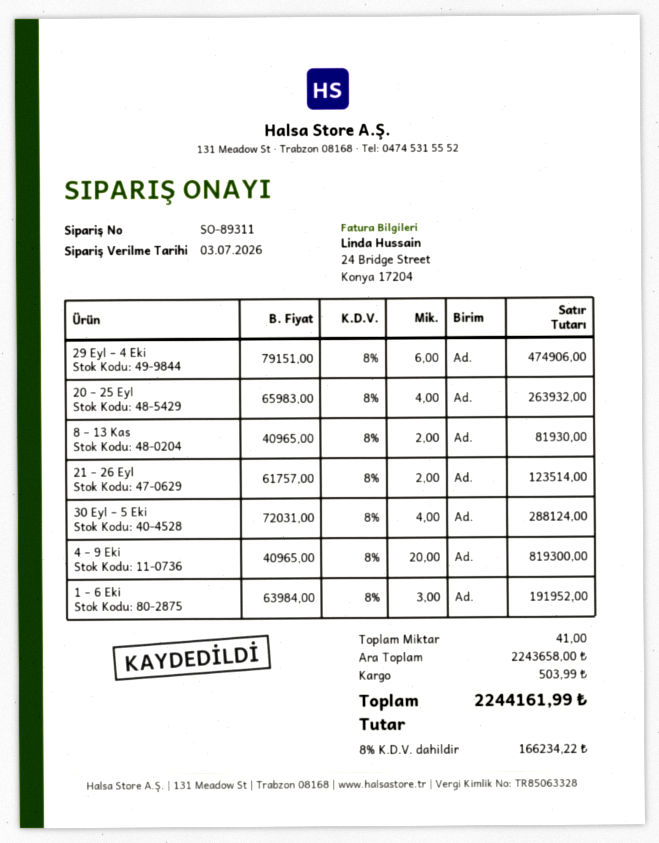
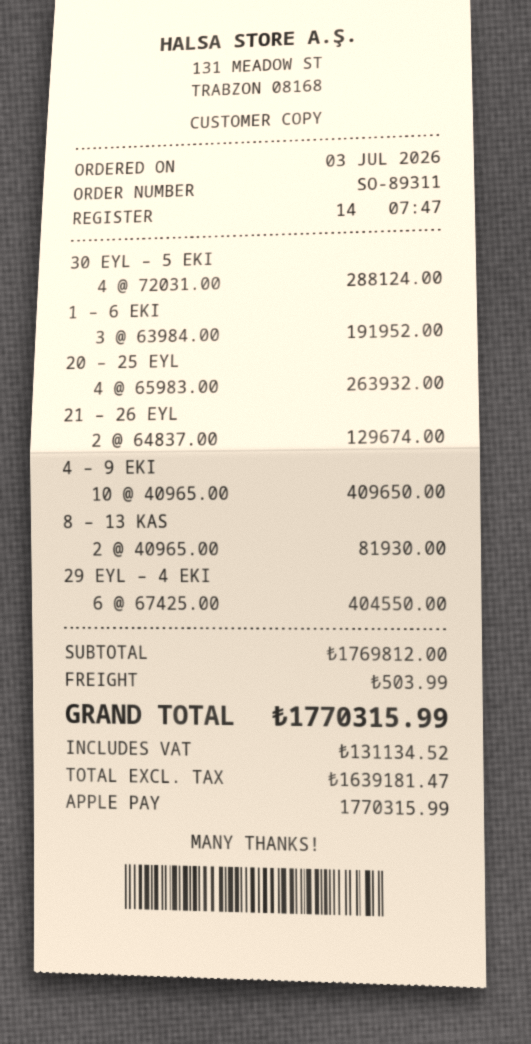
29 Eyl – 4 Eki: 6 x 79151.00 = 474906.00 -> 6 x 67425.00 = 404550.00
21 – 26 Eyl: 2 x 61757.00 = 123514.00 -> 2 x 64837.00 = 129674.00
4 – 9 Eki: 20 x 40965.00 = 819300.00 -> 10 x 40965.00 = 409650.00
subtotal: 2243658.00 -> 1769812.00
tax: 166234.22 -> 131134.52
total: 2244161.99 -> 1770315.99

